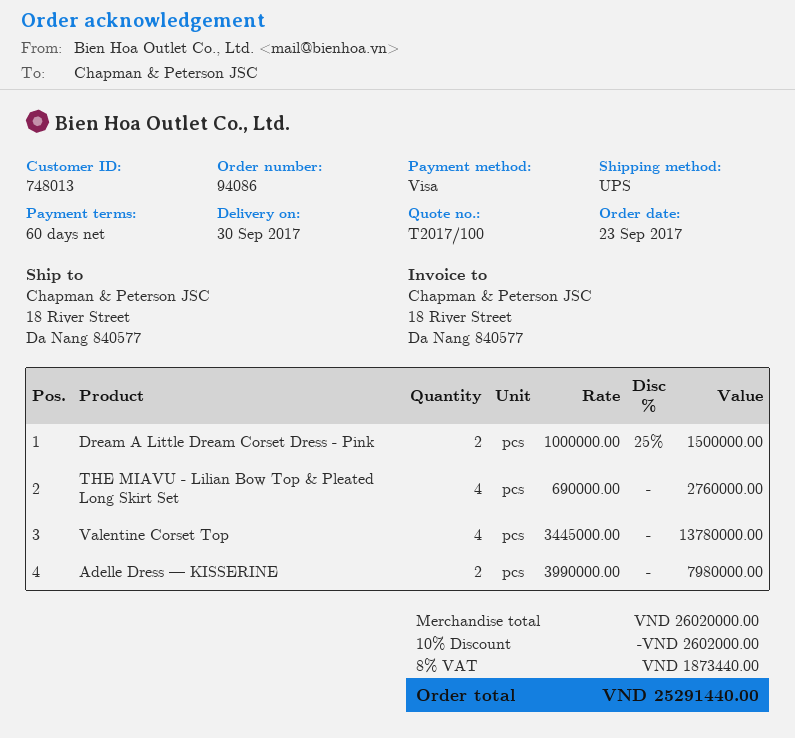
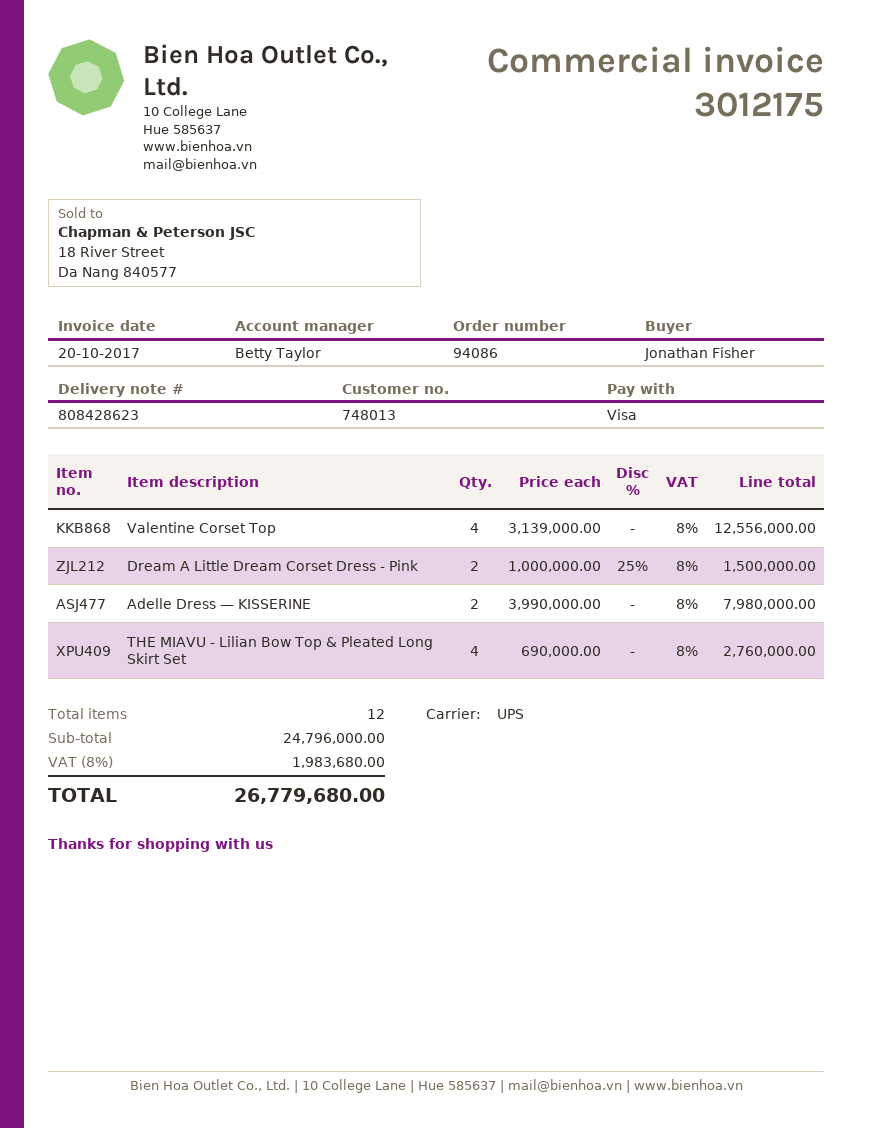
Valentine Corset Top: 4 x 3445000.00 = 13780000.00 -> 4 x 3139000.00 = 12556000.00
subtotal: 26020000.00 -> 24796000.00
discount: 10% = 2602000.00 -> none
tax: 8% = 1873440.00 -> 8% = 1983680.00
total: 25291440.00 -> 26779680.00

